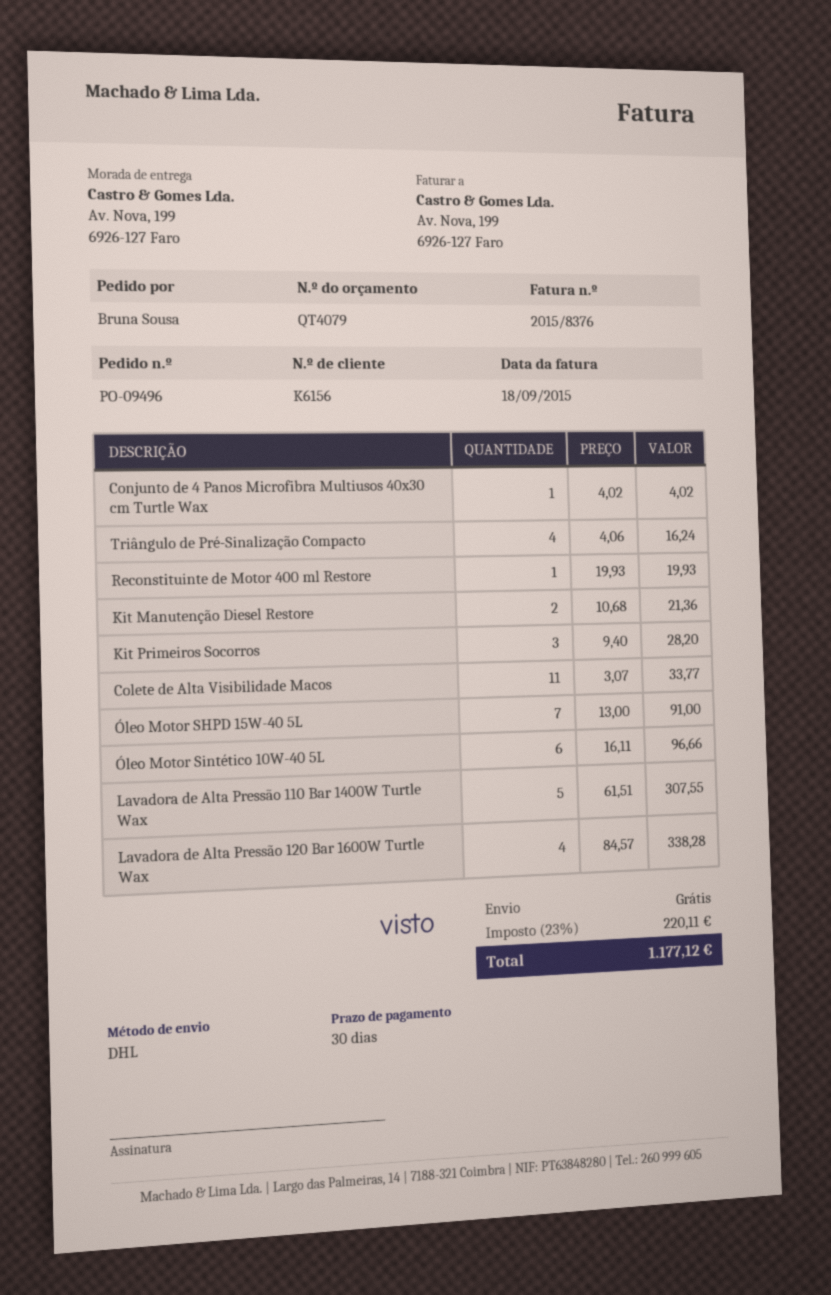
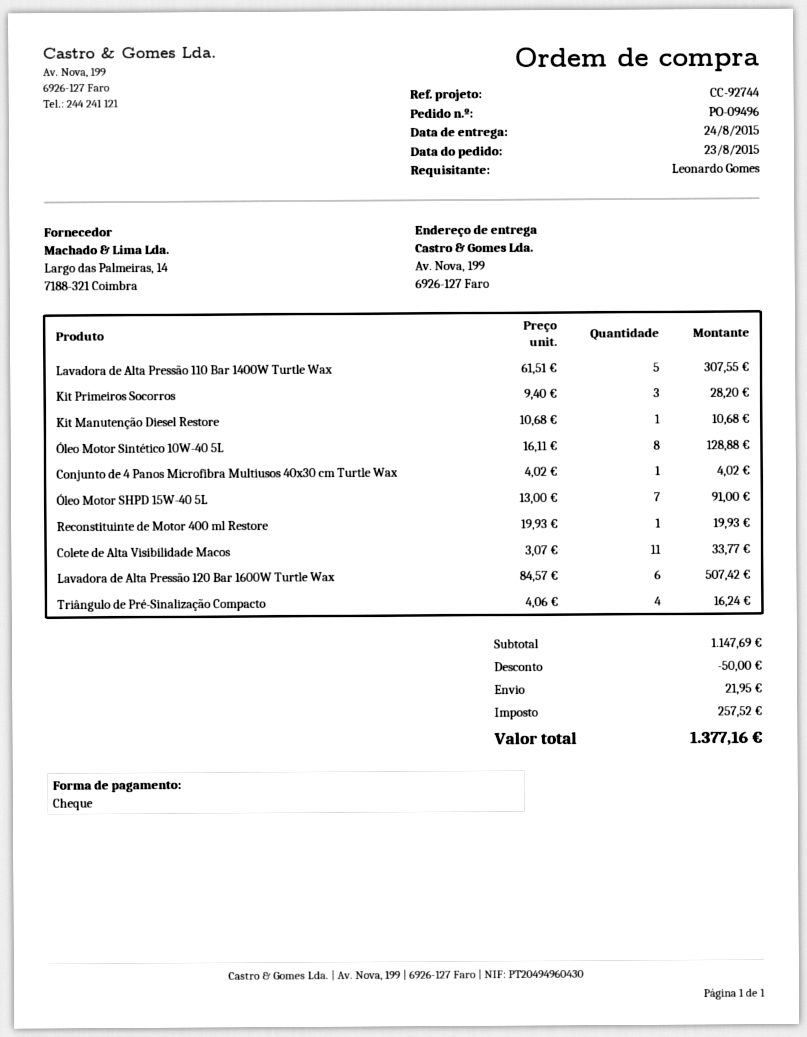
ordered by: Bruna Sousa -> Leonardo Gomes
Kit Manutenção Diesel Restore: 2 x 10.68 = 21.36 -> 1 x 10.68 = 10.68
Óleo Motor Sintético 10W-40 5L: 6 x 16.11 = 96.66 -> 8 x 16.11 = 128.88
Lavadora de Alta Pressão 120 Bar 1600W Turtle Wax: 4 x 84.57 = 338.28 -> 6 x 84.57 = 507.42
discount: none -> 50.00
shipping: 0.00 -> 21.95
tax: 220.11 -> 257.52
total: 1177.12 -> 1377.16

